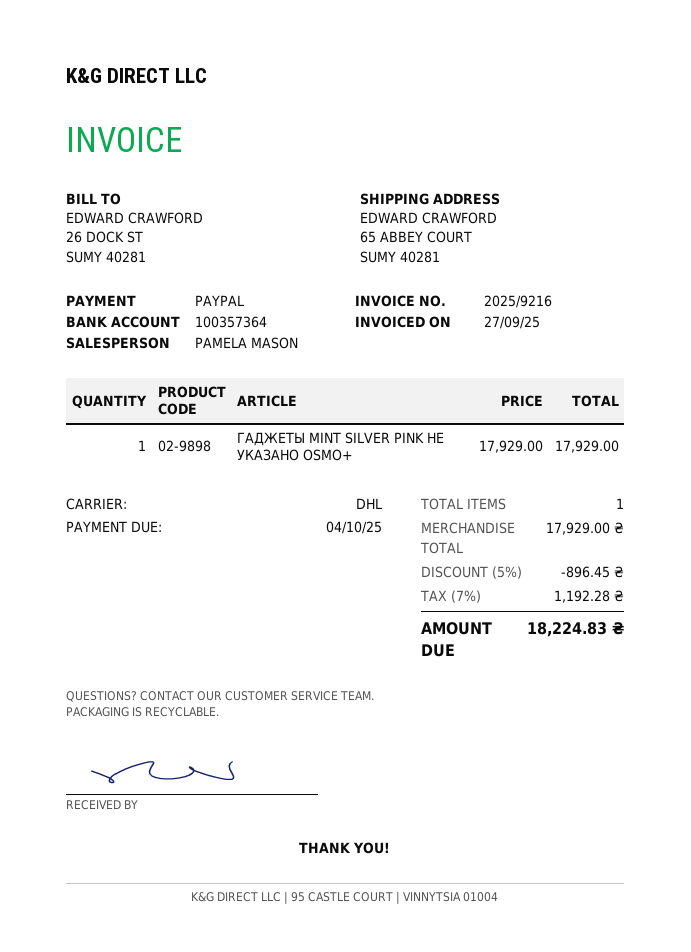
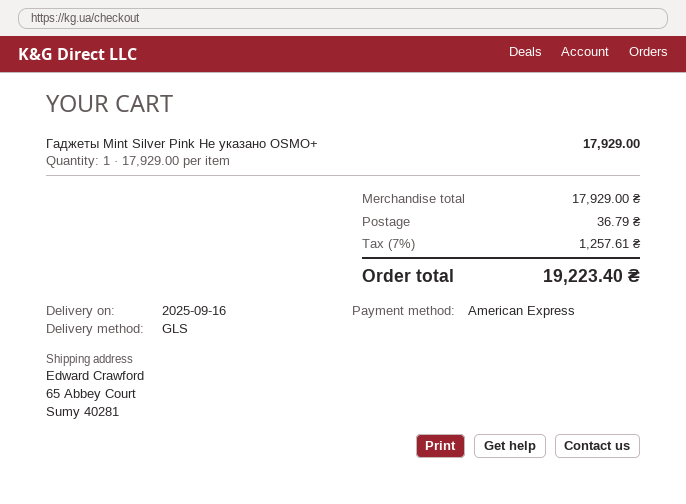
payment method: PayPal -> American Express
shipping method: DHL -> GLS
discount: 5% = 896.45 -> none
shipping: none -> 36.79
tax: 7% = 1192.28 -> 7% = 1257.61
total: 18224.83 -> 19223.40

